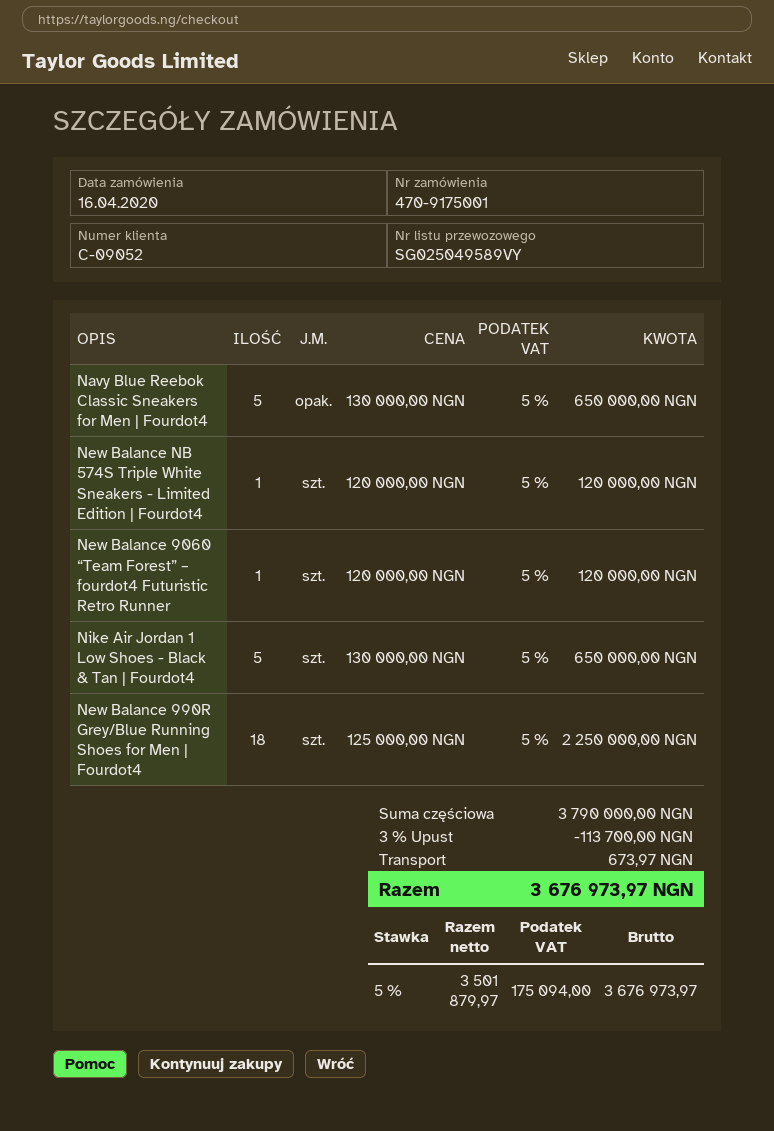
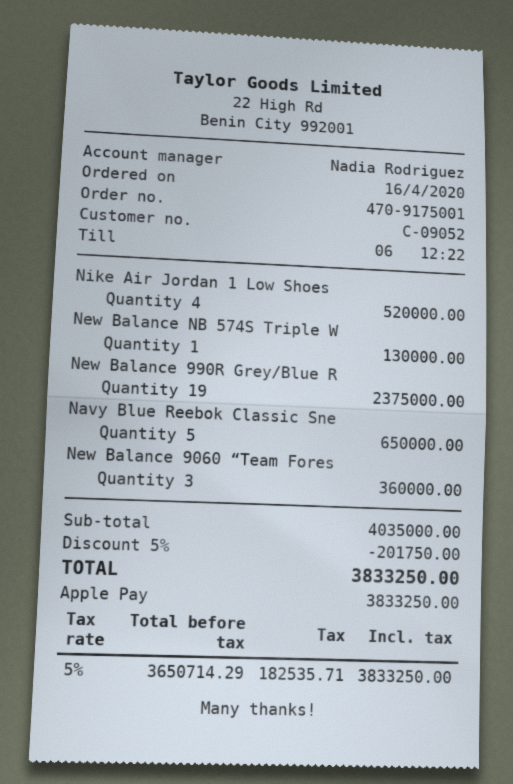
New Balance NB 574S Triple White Sneakers - Limited Edition | Fourdot4: 1 for 120000.00 -> 1 for 130000.00
New Balance 9060 “Team Forest” – fourdot4 Futuristic Retro Runner: 1 for 120000.00 -> 3 for 360000.00
Nike Air Jordan 1 Low Shoes - Black & Tan | Fourdot4: 5 for 650000.00 -> 4 for 520000.00
New Balance 990R Grey/Blue Running Shoes for Men | Fourdot4: 18 for 2250000.00 -> 19 for 2375000.00
subtotal: 3790000.00 -> 4035000.00
discount: 3% = 113700.00 -> 5% = 201750.00
shipping: 673.97 -> none
net: 3501879.97 -> 3650714.29
tax: 5% = 175094.00 -> 5% = 182535.71
total: 3676973.97 -> 3833250.00

